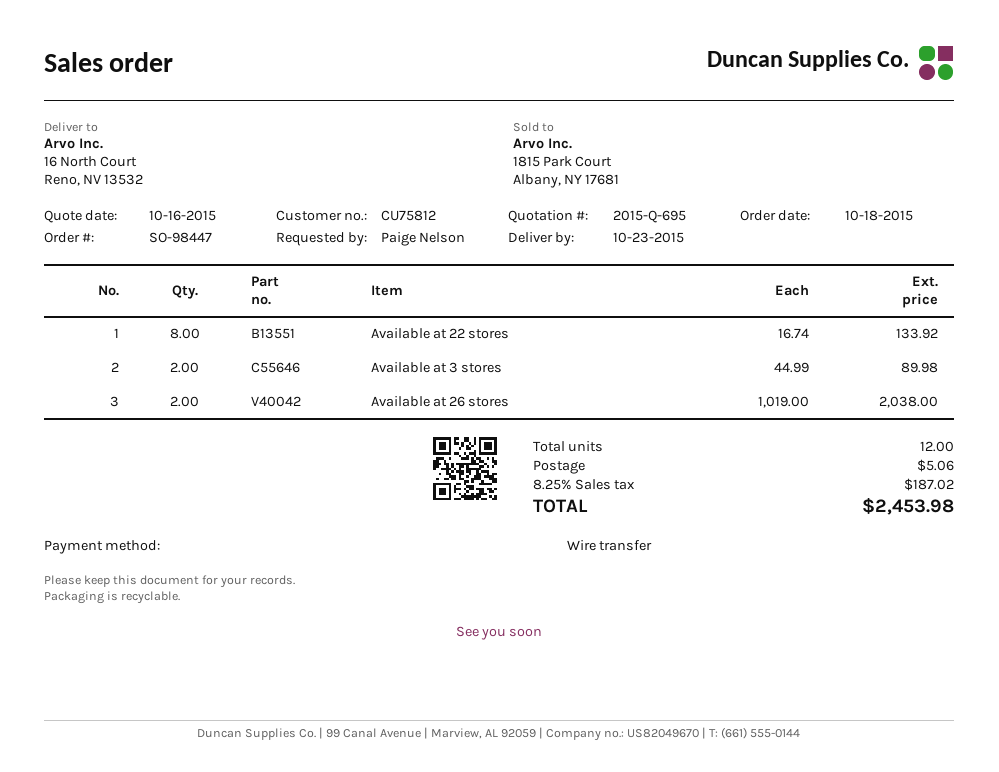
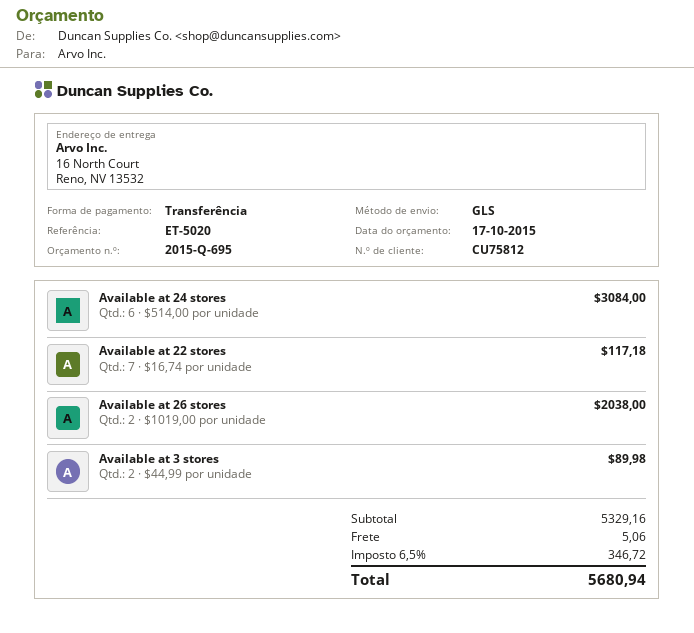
quote date: 2015-10-16 -> 2015-10-17
Available at 22 stores: 8 x 16.74 = 133.92 -> 7 x 16.74 = 117.18
Available at 24 stores: none -> 6 x 514.00 = 3084.00
tax: 8.25% = 187.02 -> 6.5% = 346.72
total: 2453.98 -> 5680.94

